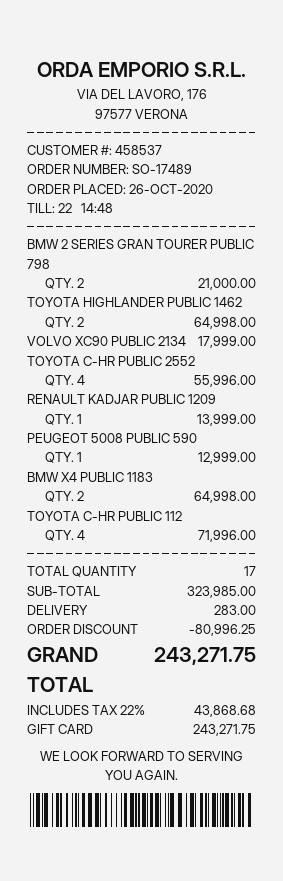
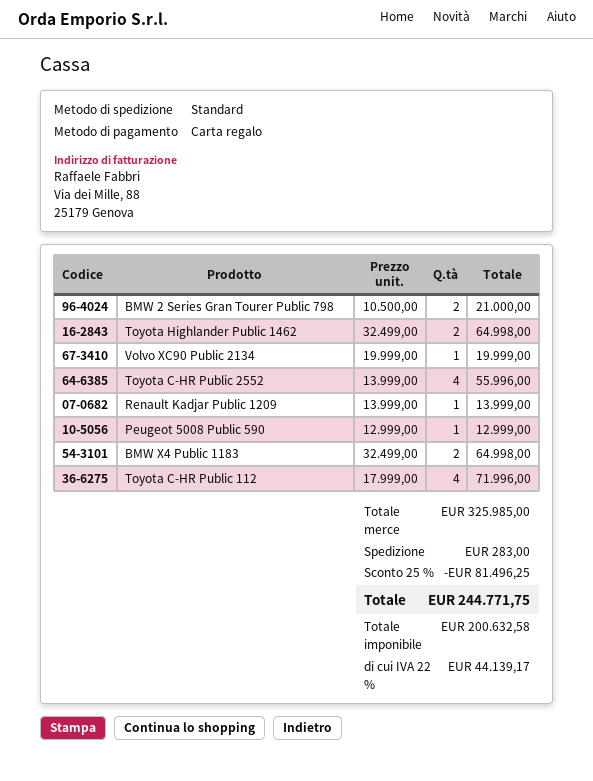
VOLVO XC90 PUBLIC 2134: 1 for 17999.00 -> 1 for 19999.00
subtotal: 323985.00 -> 325985.00
discount: 80996.25 -> 81496.25
tax: 22% = 43868.68 -> 22% = 44139.17
total: 243271.75 -> 244771.75

